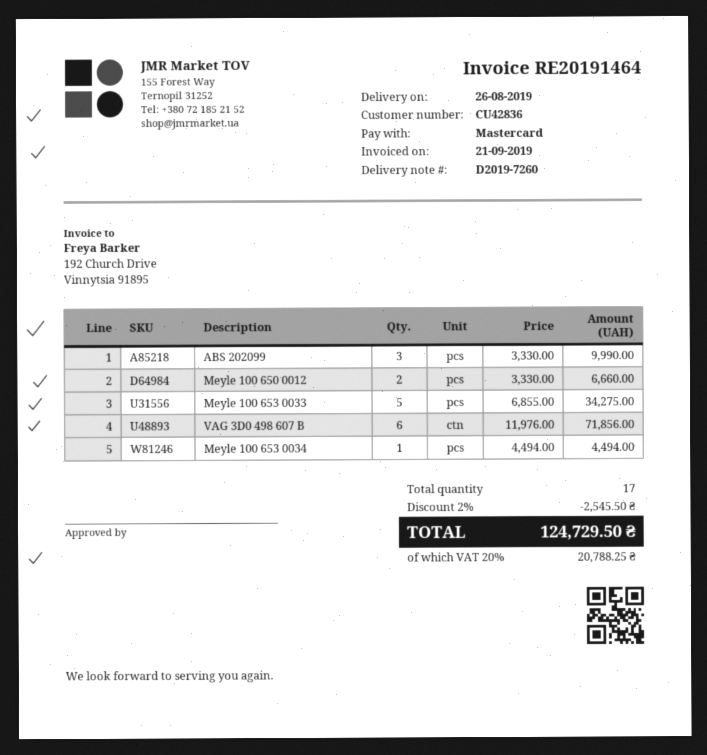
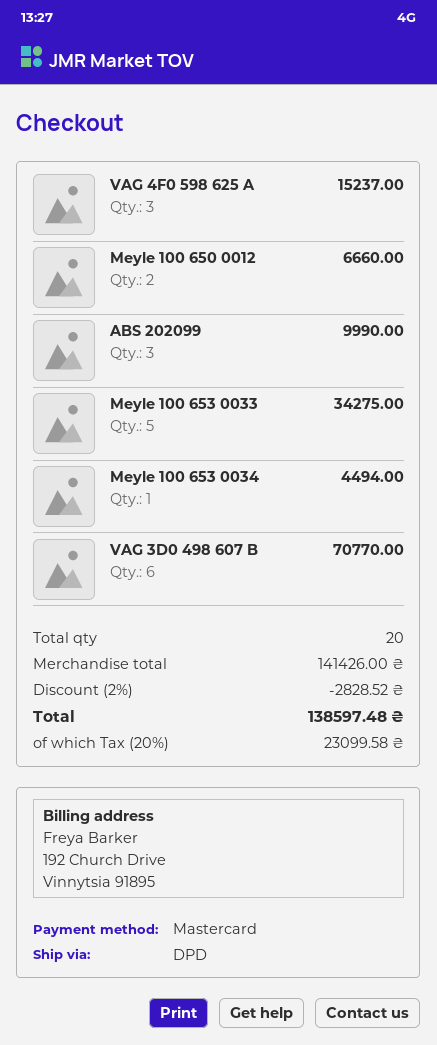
VAG 3D0 498 607 B: 6 for 71856.00 -> 6 for 70770.00
VAG 4F0 598 625 A: none -> 3 for 15237.00
total quantity: 17 -> 20
discount: 2% = 2545.50 -> 2% = 2828.52
tax: 20% = 20788.25 -> 20% = 23099.58
total: 124729.50 -> 138597.48

